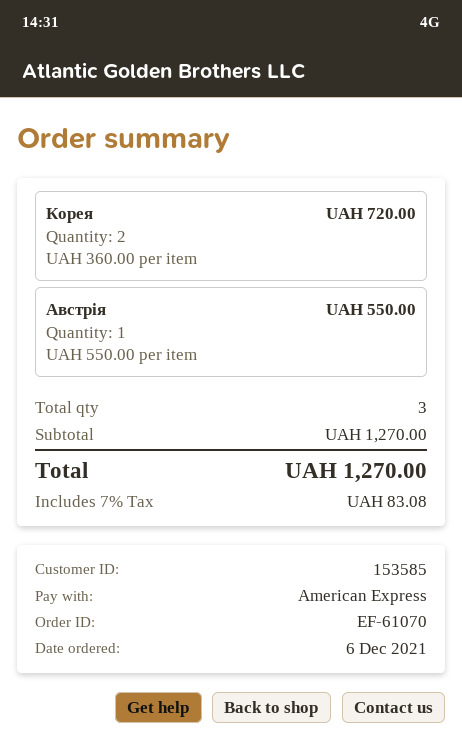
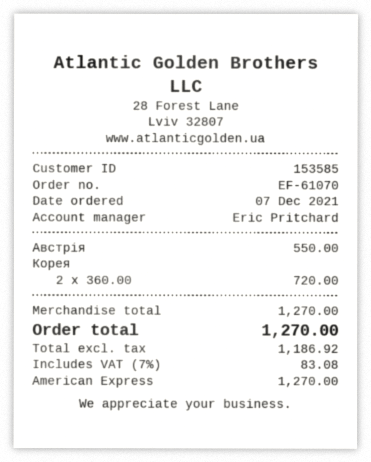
order date: 2021-12-06 -> 2021-12-07

